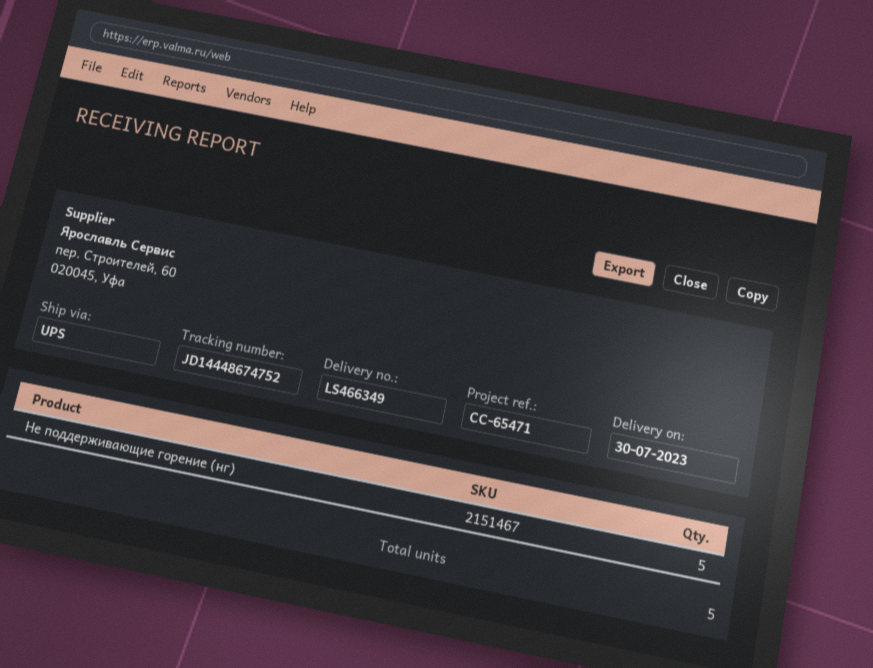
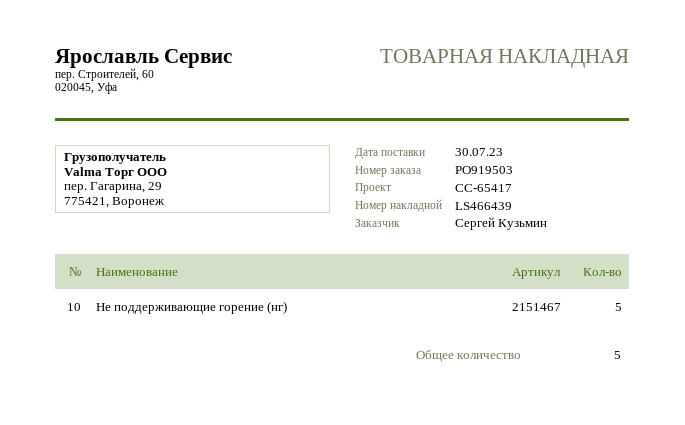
delivery note number: LS466349 -> LS466439
reference: CC-65471 -> CC-65417

